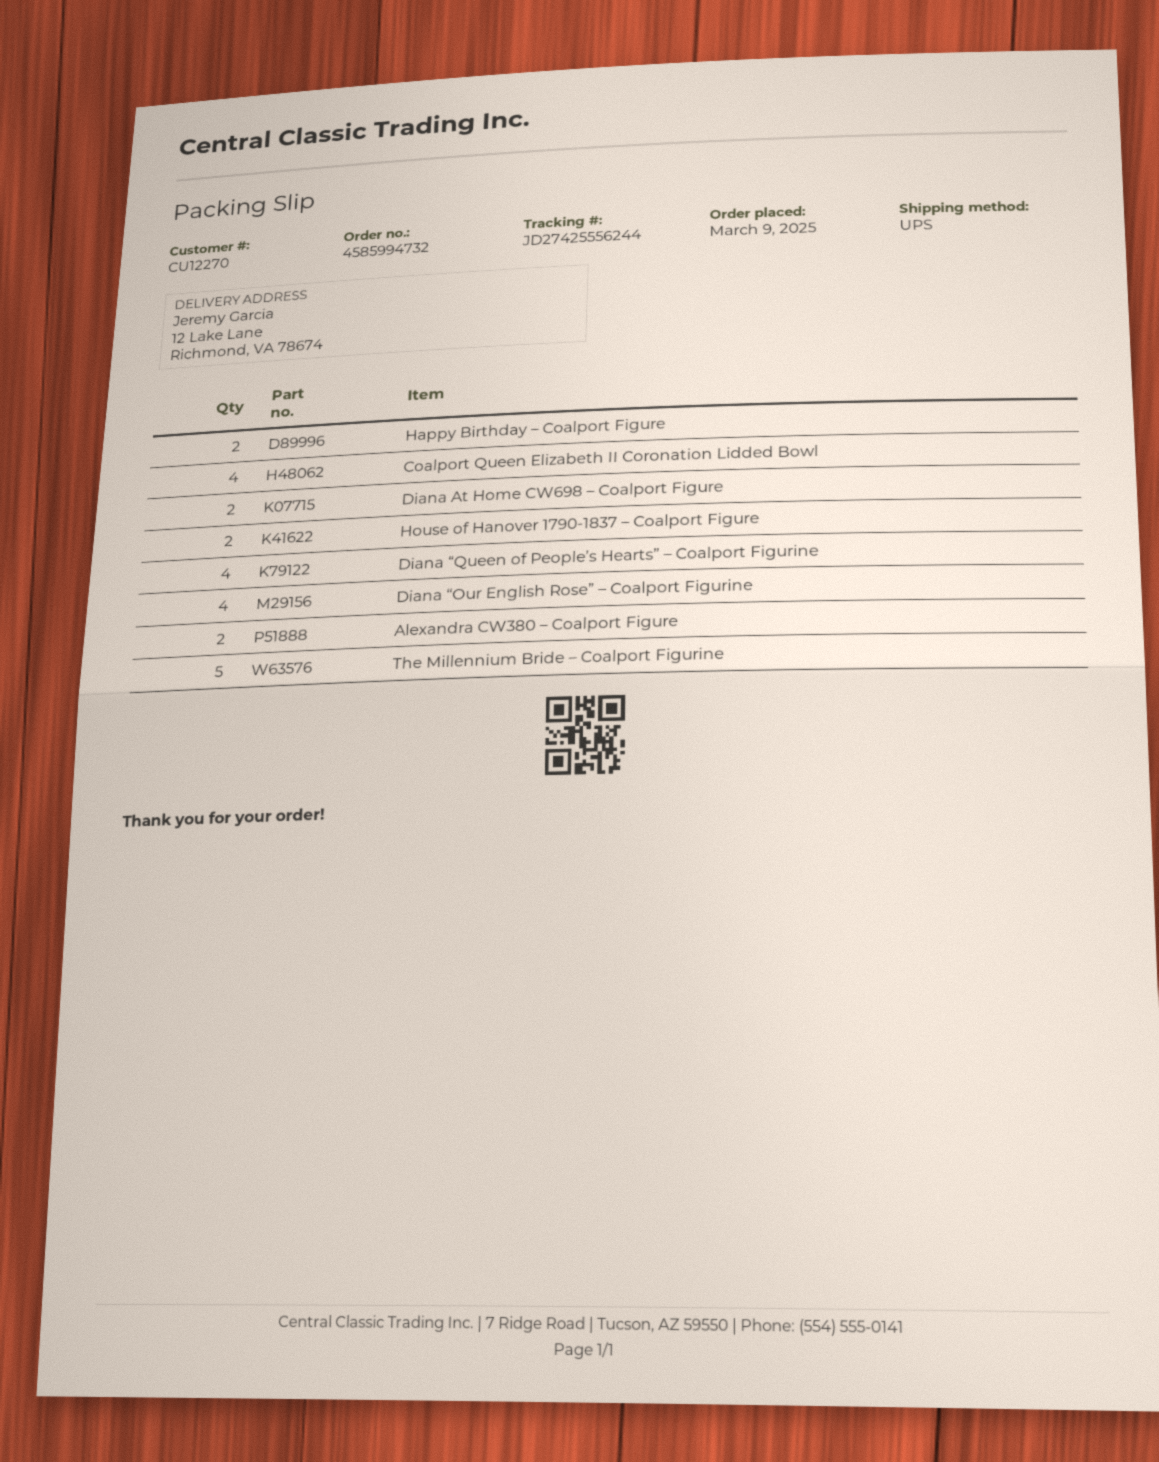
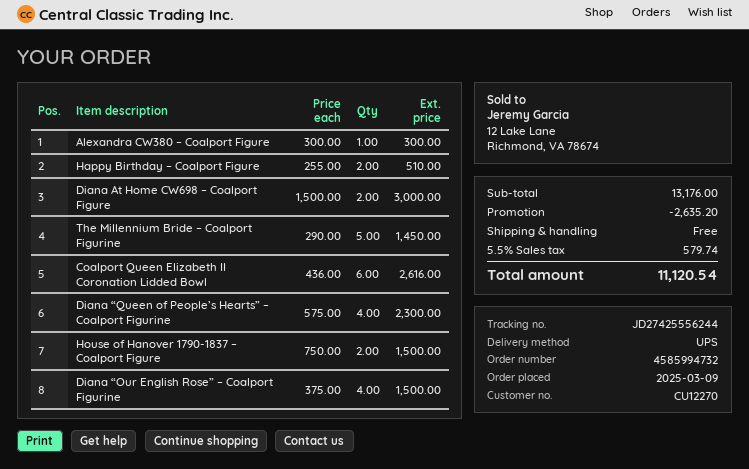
Coalport Queen Elizabeth II Coronation Lidded Bowl: 4 -> 6
Alexandra CW380 – Coalport Figure: 2 -> 1

